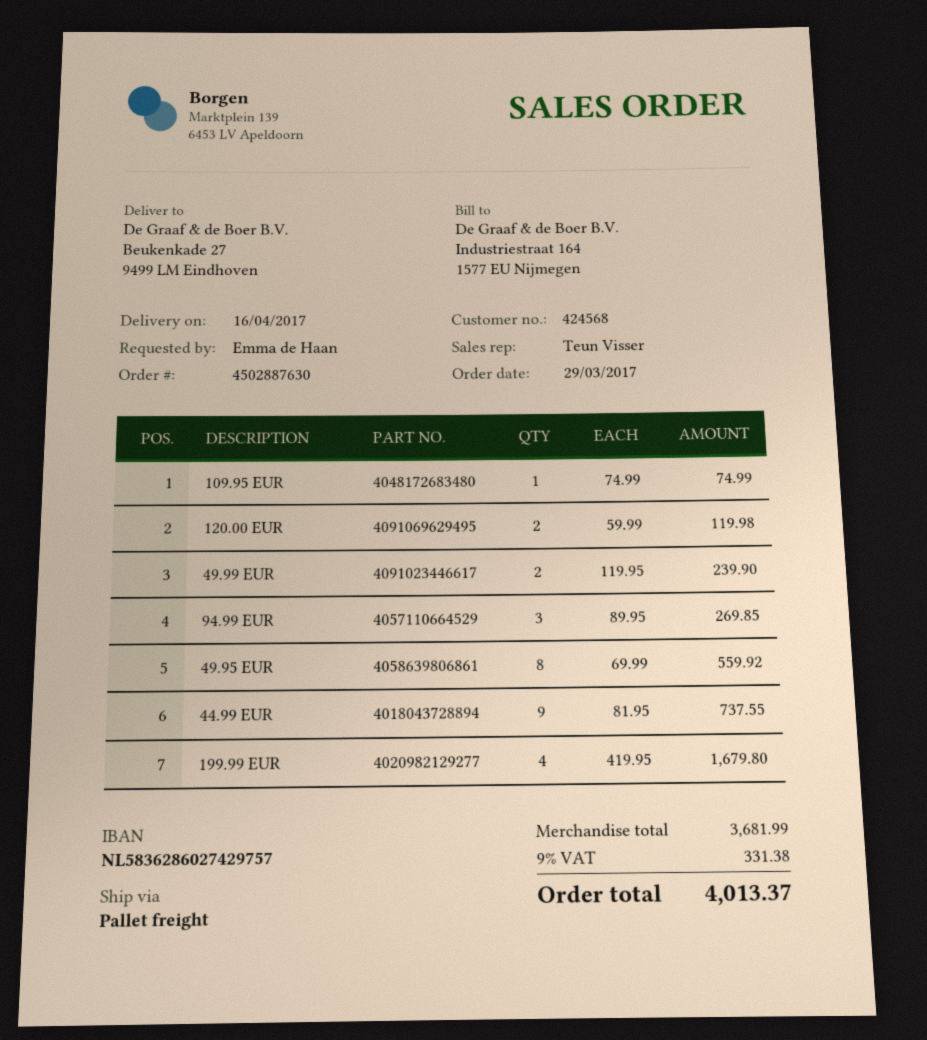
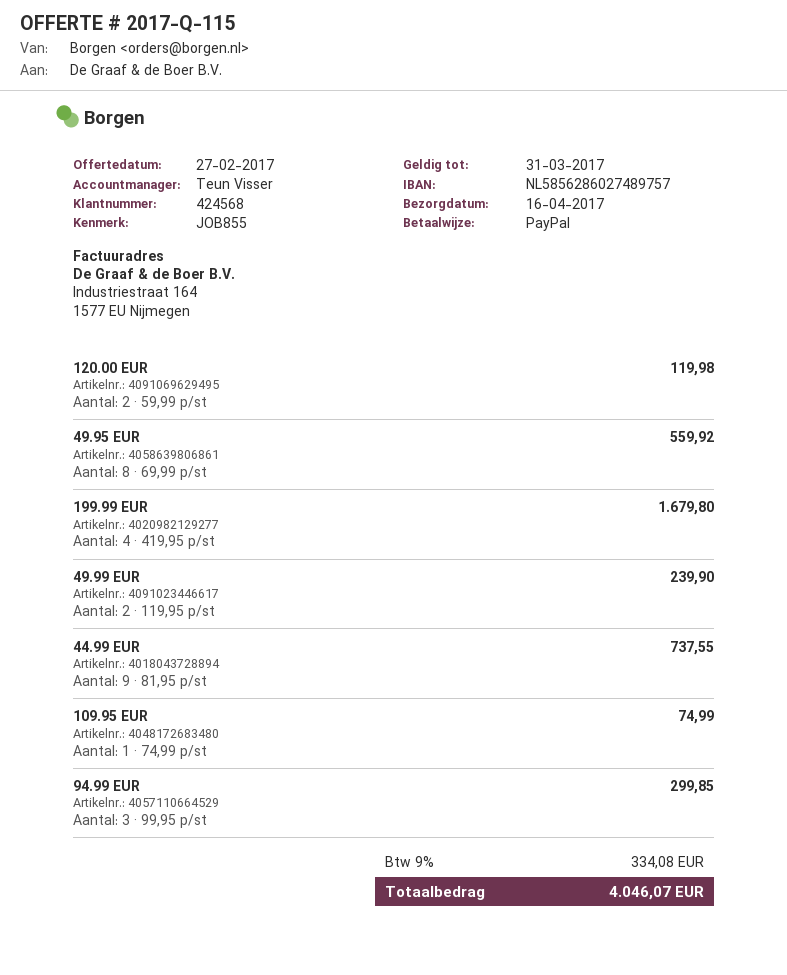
bank account: NL5836286027429757 -> NL5856286027489757
94.99 EUR: 3 x 89.95 = 269.85 -> 3 x 99.95 = 299.85
tax: 9% = 331.38 -> 9% = 334.08
total: 4013.37 -> 4046.07

